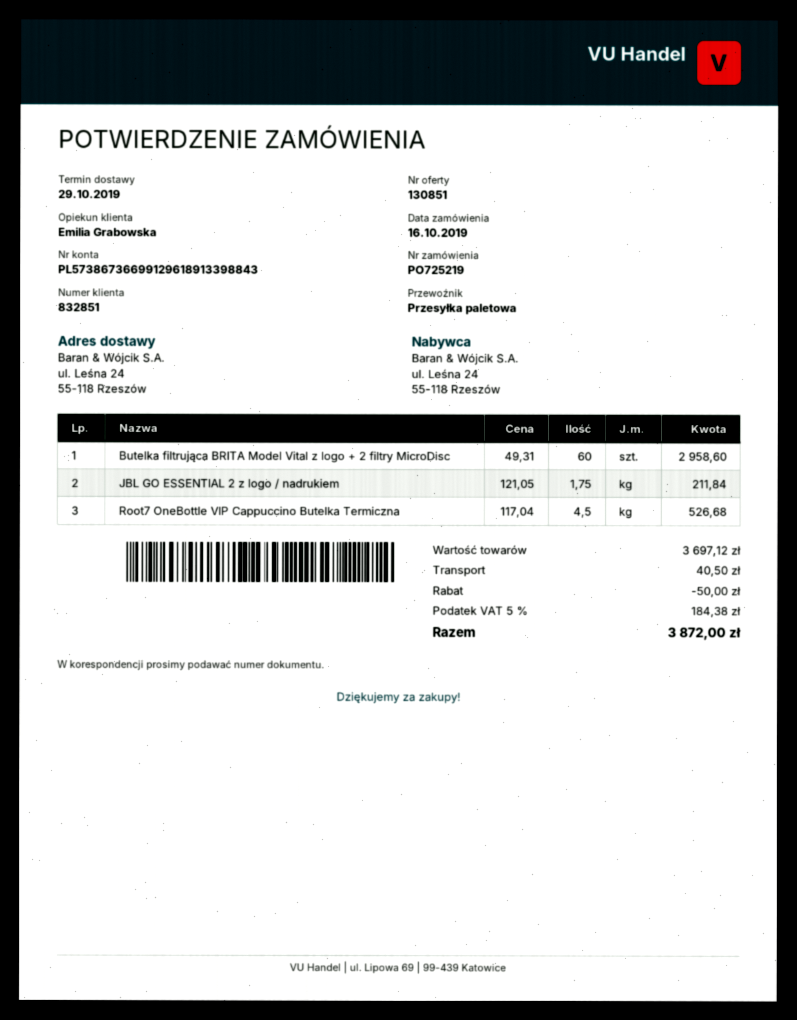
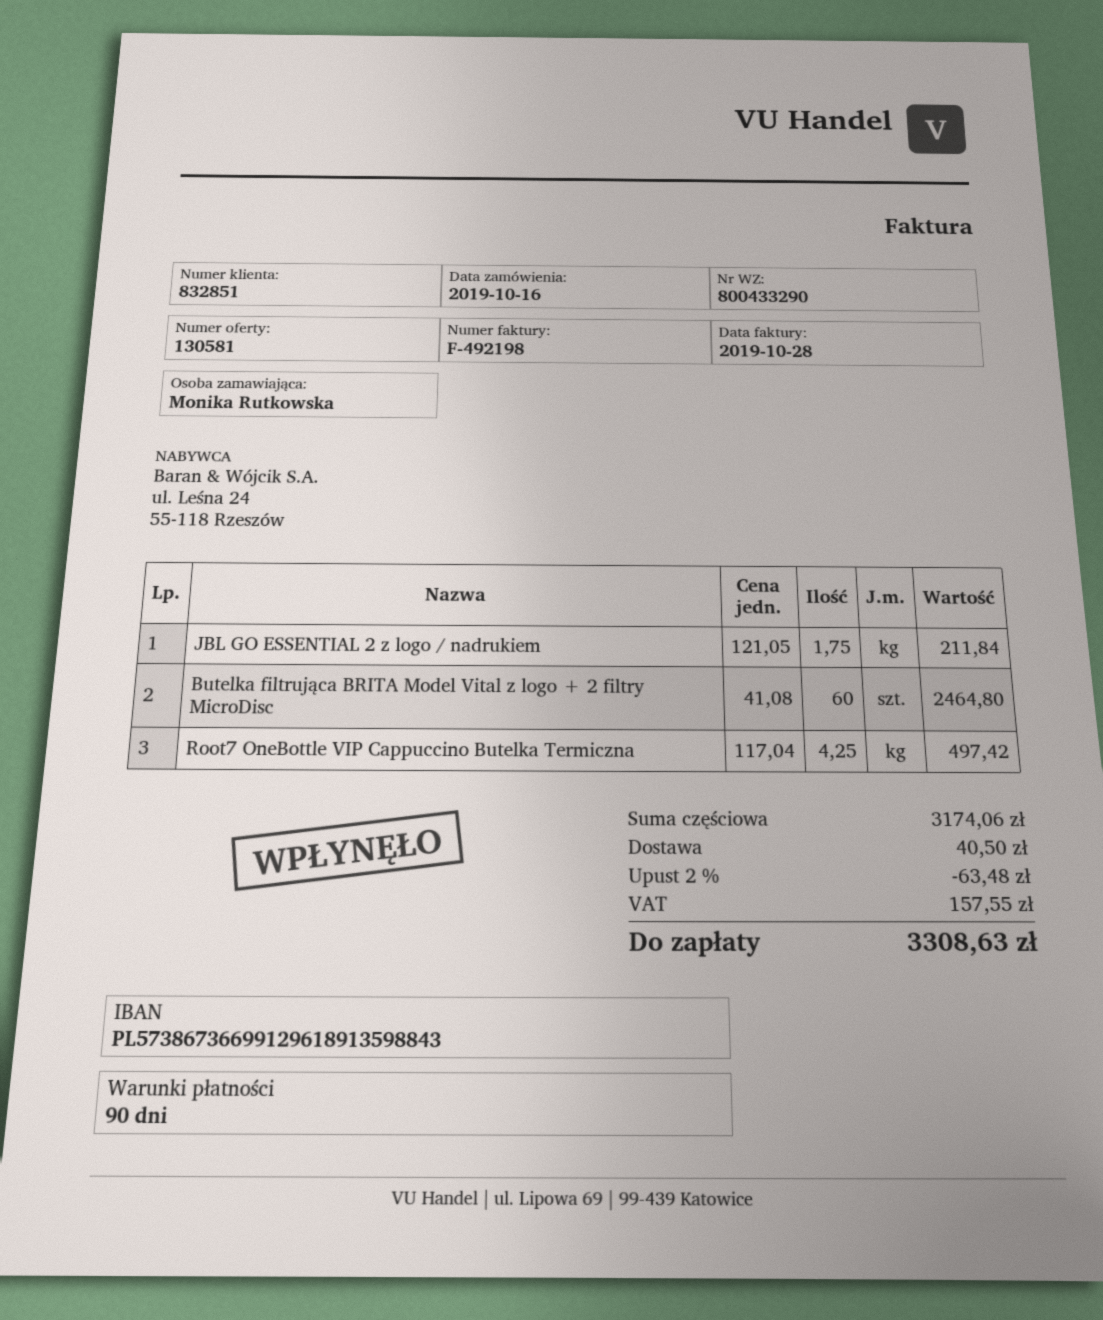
quote number: 130851 -> 130581
bank account: PL57386736699129618913398843 -> PL57386736699129618913598843
Butelka filtrująca BRITA Model Vital z logo + 2 filtry MicroDisc: 60 x 49.31 = 2958.60 -> 60 x 41.08 = 2464.80
Root7 OneBottle VIP Cappuccino Butelka Termiczna: 4.5 x 117.04 = 526.68 -> 4.25 x 117.04 = 497.42
subtotal: 3697.12 -> 3174.06
discount: 50.00 -> 63.48
tax: 184.38 -> 157.55
total: 3872.00 -> 3308.63

